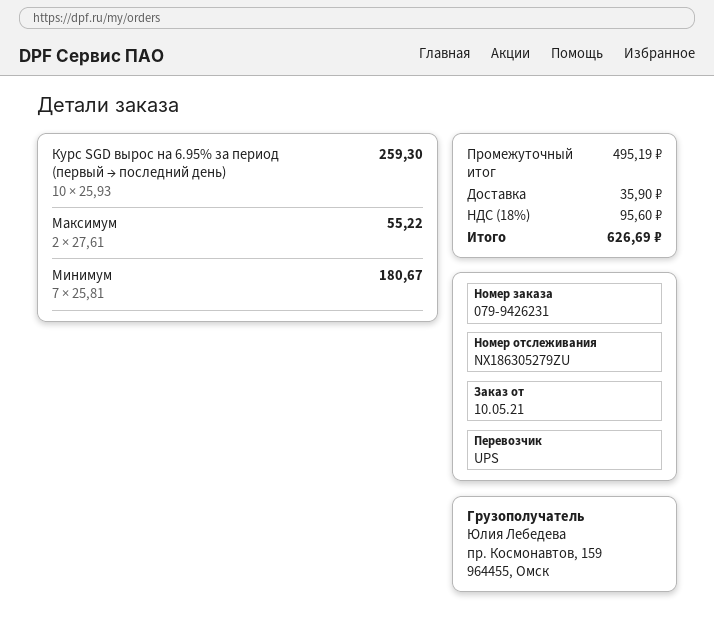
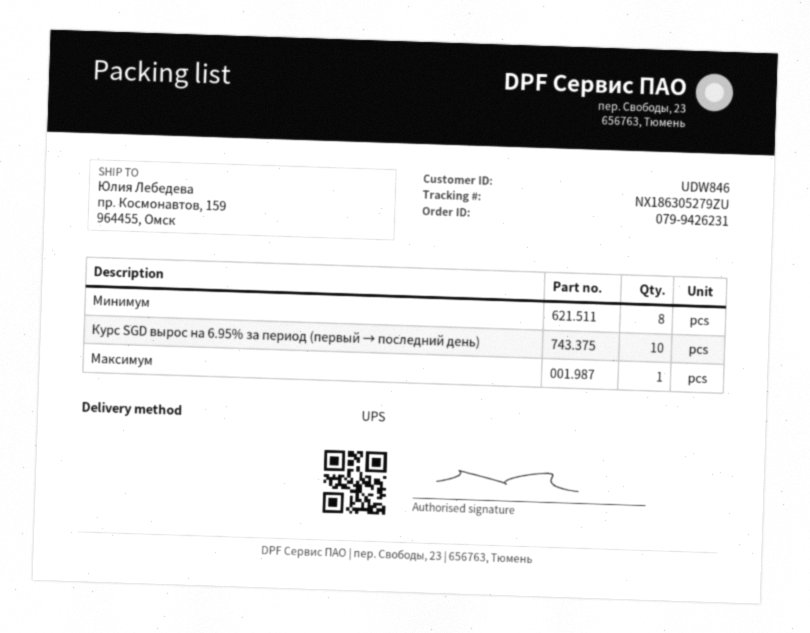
Максимум: 2 -> 1
Минимум: 7 -> 8

